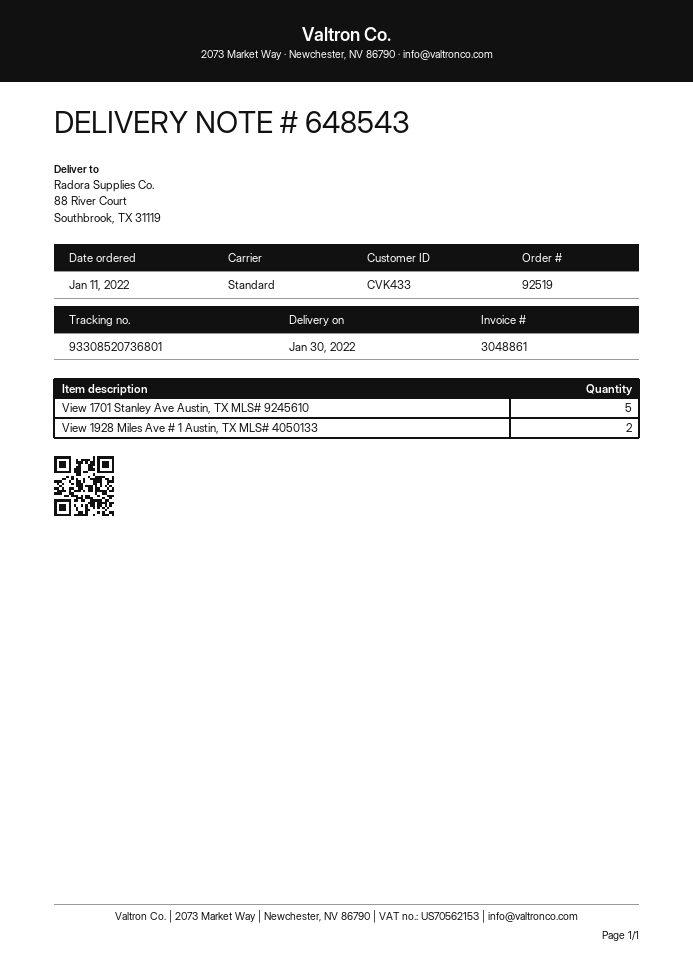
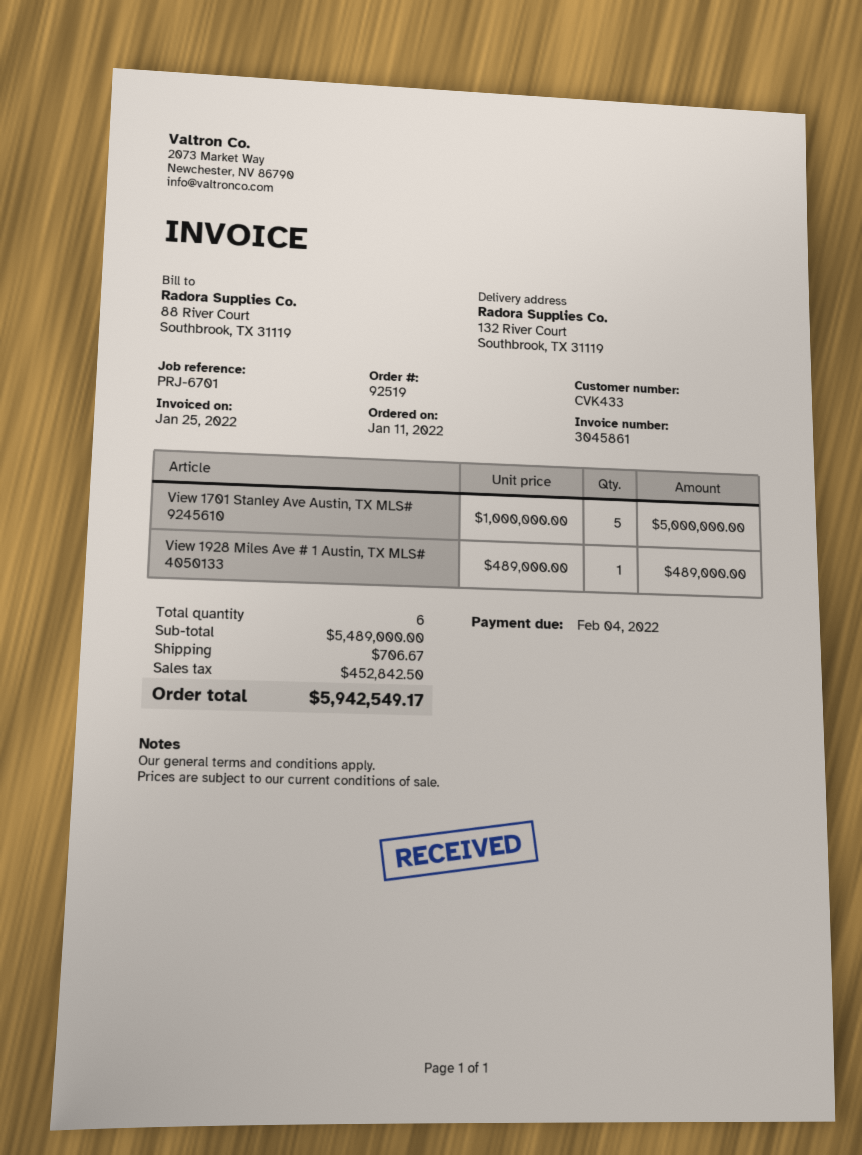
invoice number: 3048861 -> 3045861
ship to: 88 River Court, Southbrook, TX 31119 -> 132 River Court, Southbrook, TX 31119
View 1928 Miles Ave # 1 Austin, TX MLS# 4050133: 2 -> 1

